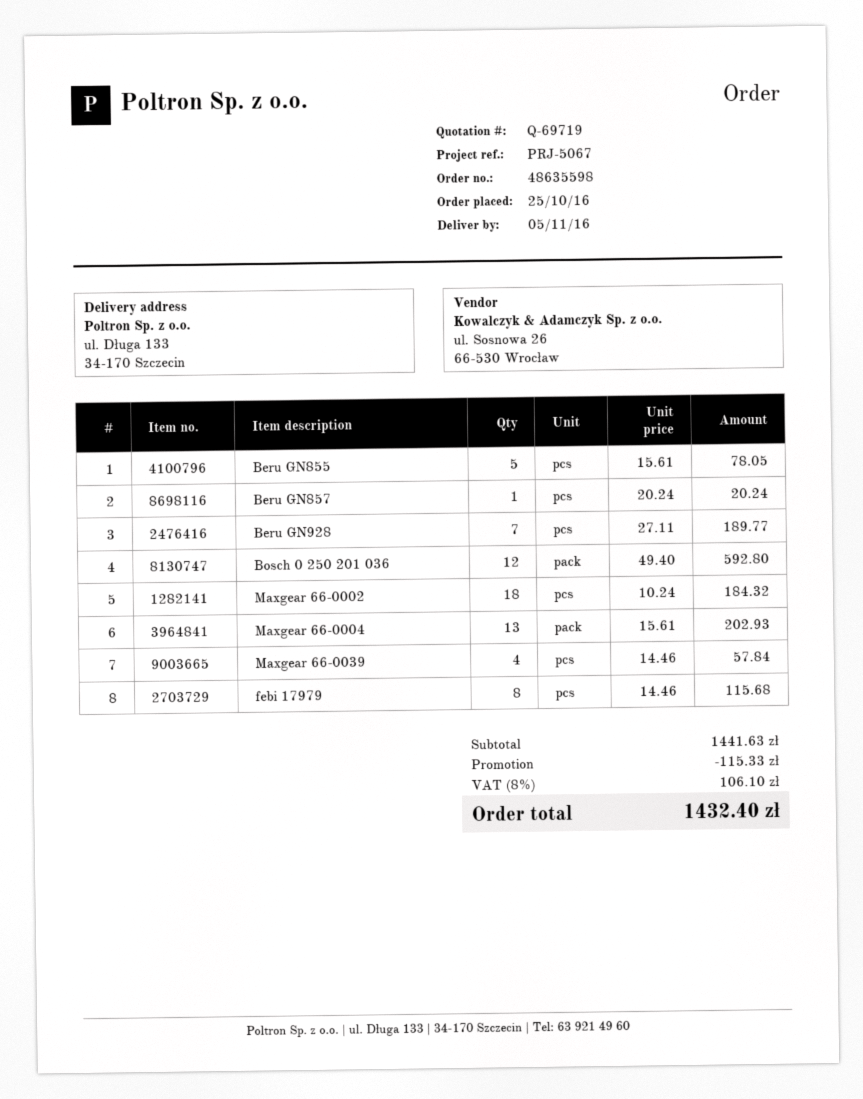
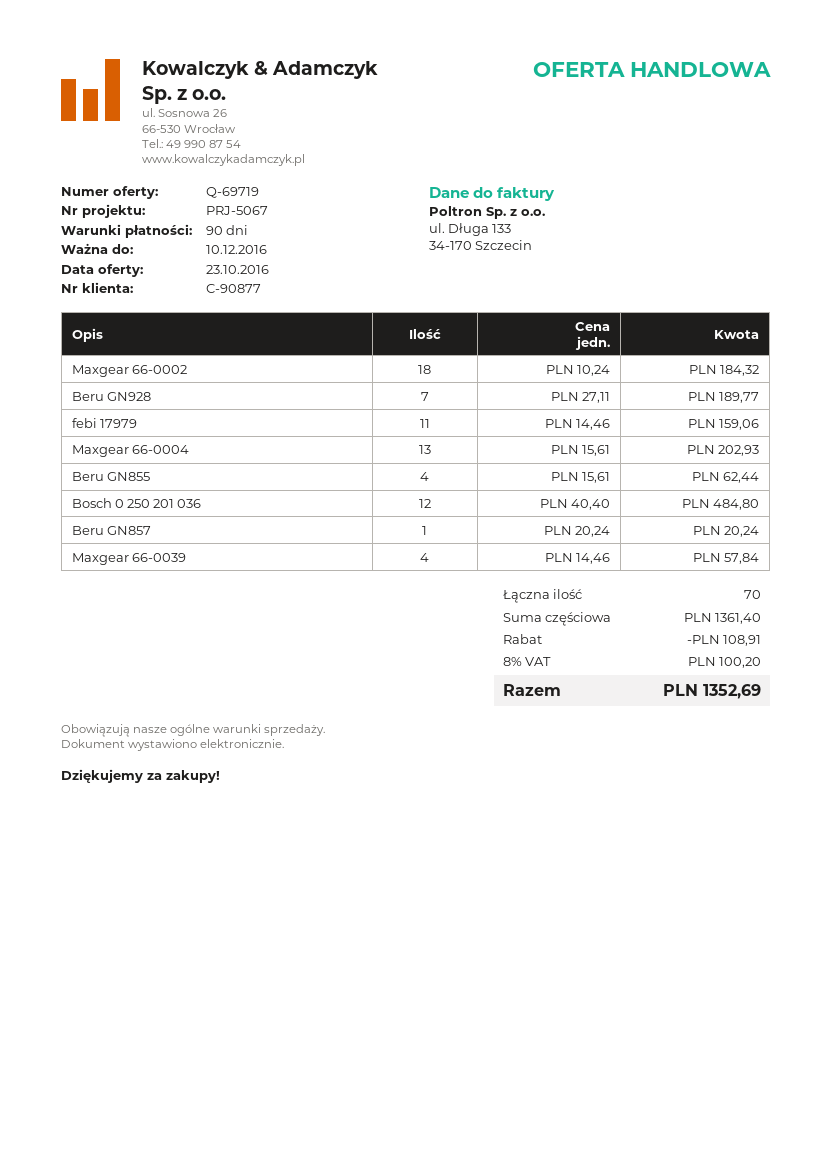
Beru GN855: 5 x 15.61 = 78.05 -> 4 x 15.61 = 62.44
Bosch 0 250 201 036: 12 x 49.40 = 592.80 -> 12 x 40.40 = 484.80
febi 17979: 8 x 14.46 = 115.68 -> 11 x 14.46 = 159.06
subtotal: 1441.63 -> 1361.40
discount: 115.33 -> 108.91
tax: 8% = 106.10 -> 8% = 100.20
total: 1432.40 -> 1352.69

